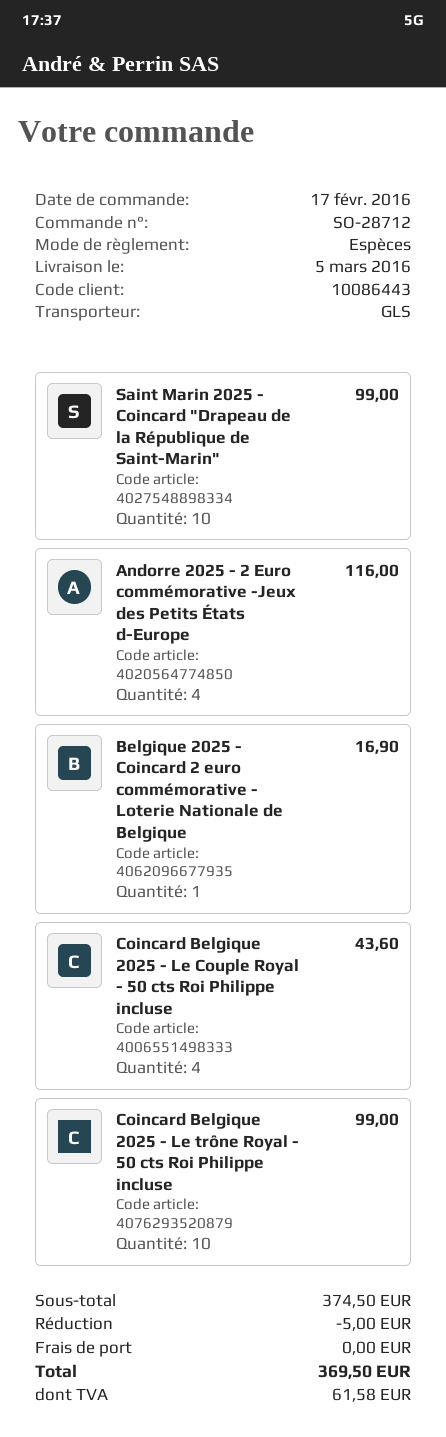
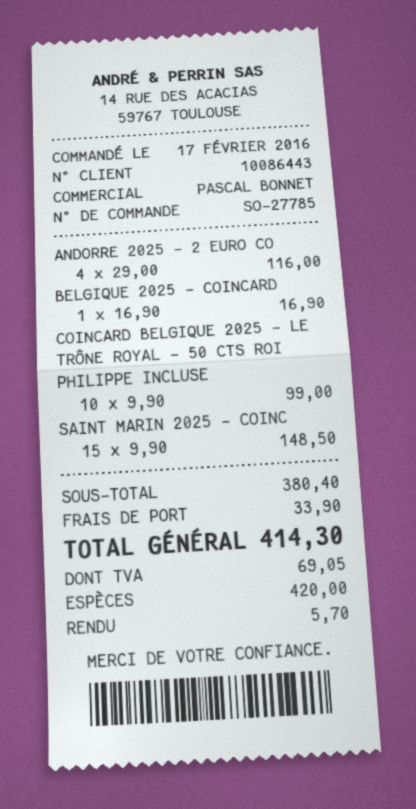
order number: SO-28712 -> SO-27785
Saint Marin 2025 - Coincard "Drapeau de la République de Saint-Marin": 10 for 99.00 -> 15 for 148.50
Coincard Belgique 2025 - Le Couple Royal - 50 cts Roi Philippe incluse: 4 for 43.60 -> none
subtotal: 374.50 -> 380.40
discount: 5.00 -> none
shipping: 0.00 -> 33.90
tax: 61.58 -> 69.05
total: 369.50 -> 414.30

